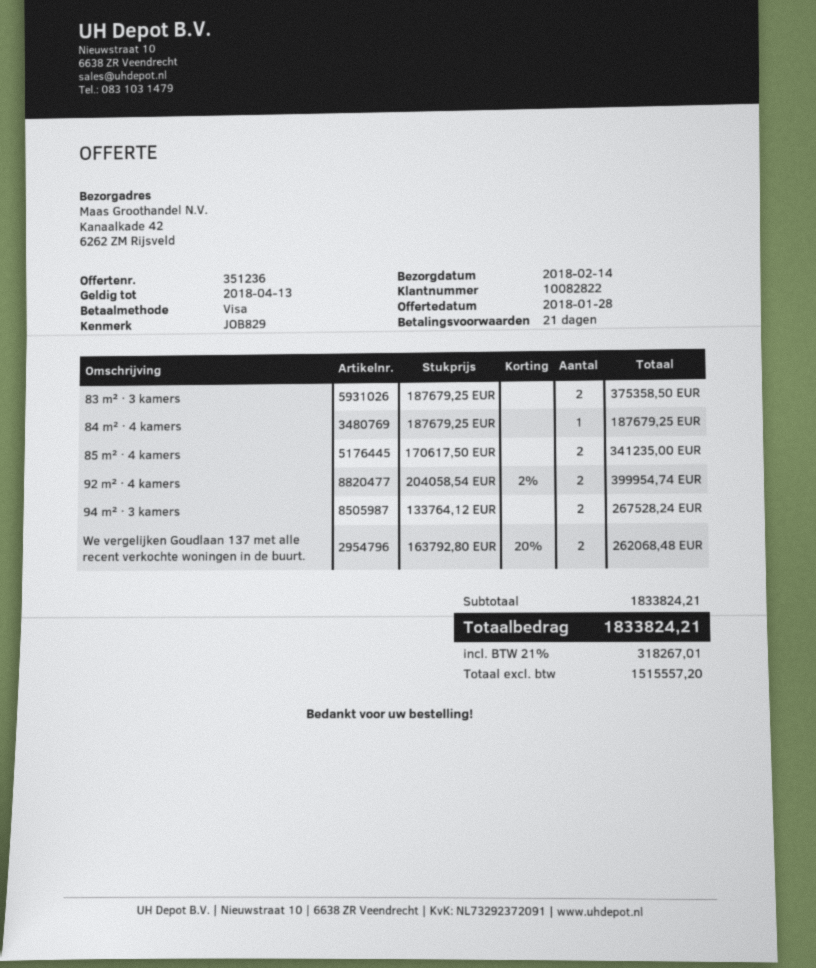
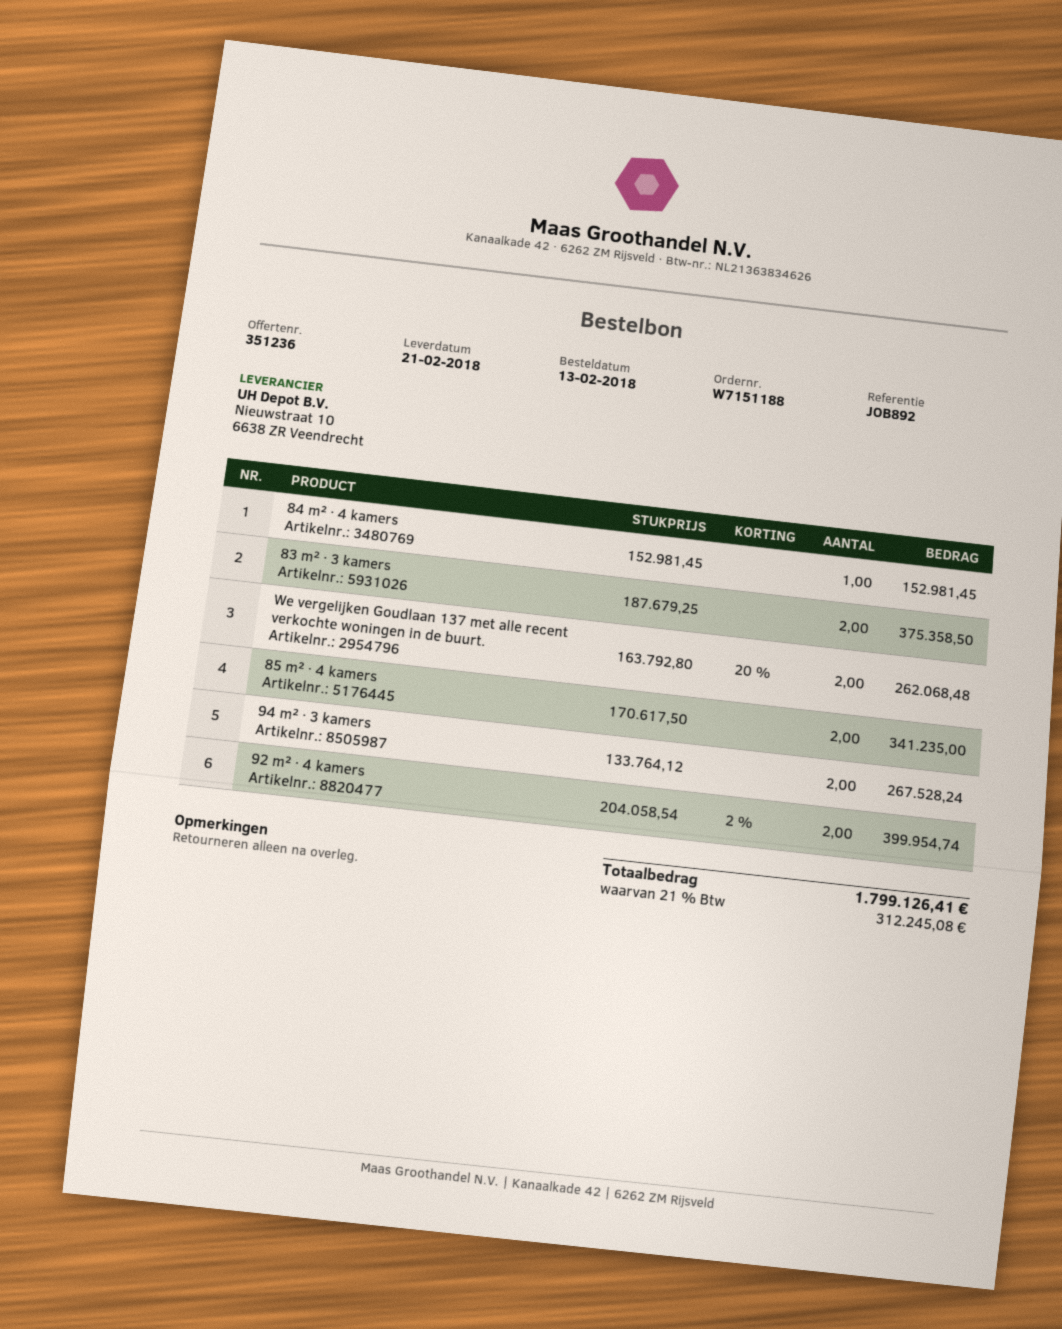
delivery date: 2018-02-14 -> 2018-02-21
reference: JOB829 -> JOB892
84 m² · 4 kamers: 1 x 187679.25 = 187679.25 -> 1 x 152981.45 = 152981.45
tax: 21% = 318267.01 -> 21% = 312245.08
total: 1833824.21 -> 1799126.41

